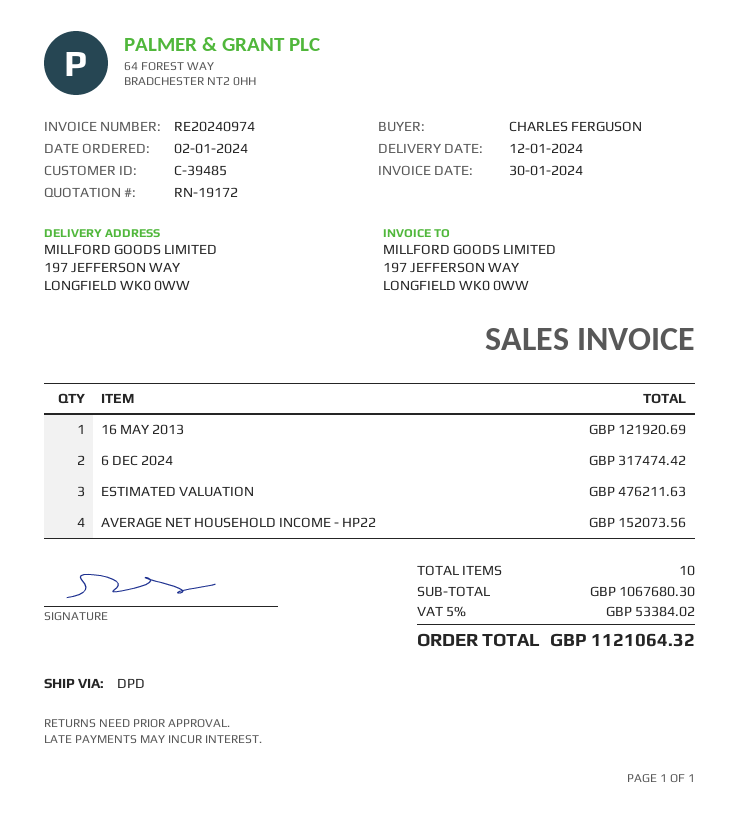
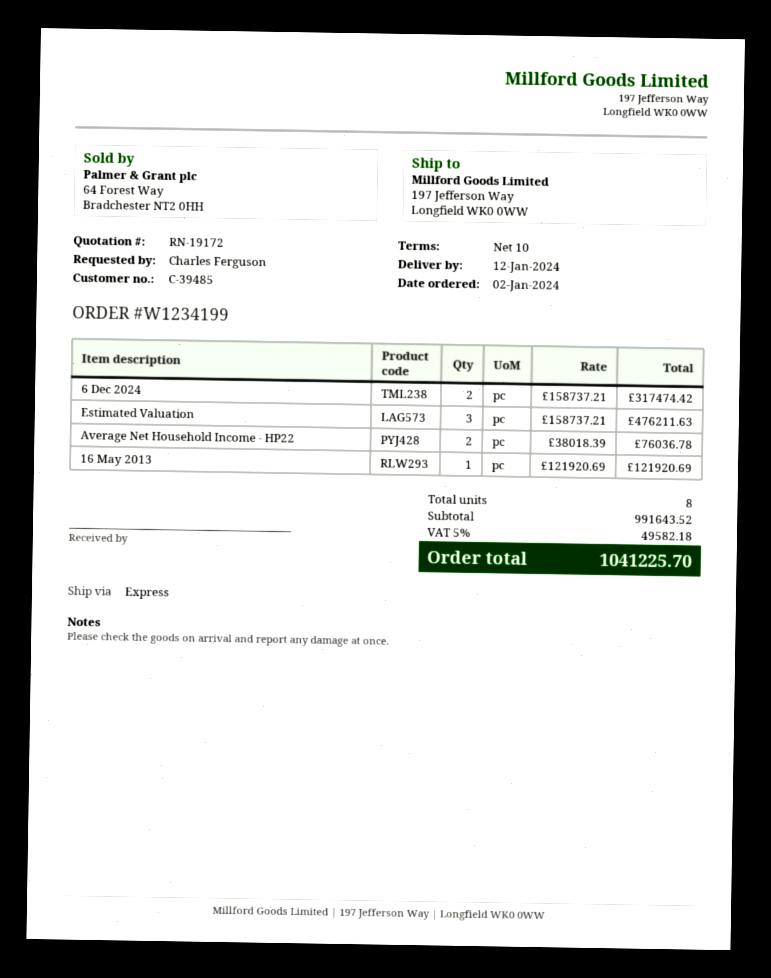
shipping method: DPD -> express
AVERAGE NET HOUSEHOLD INCOME - HP22: 4 for 152073.56 -> 2 for 76036.78
total quantity: 10 -> 8
subtotal: 1067680.30 -> 991643.52
tax: 5% = 53384.02 -> 5% = 49582.18
total: 1121064.32 -> 1041225.70

